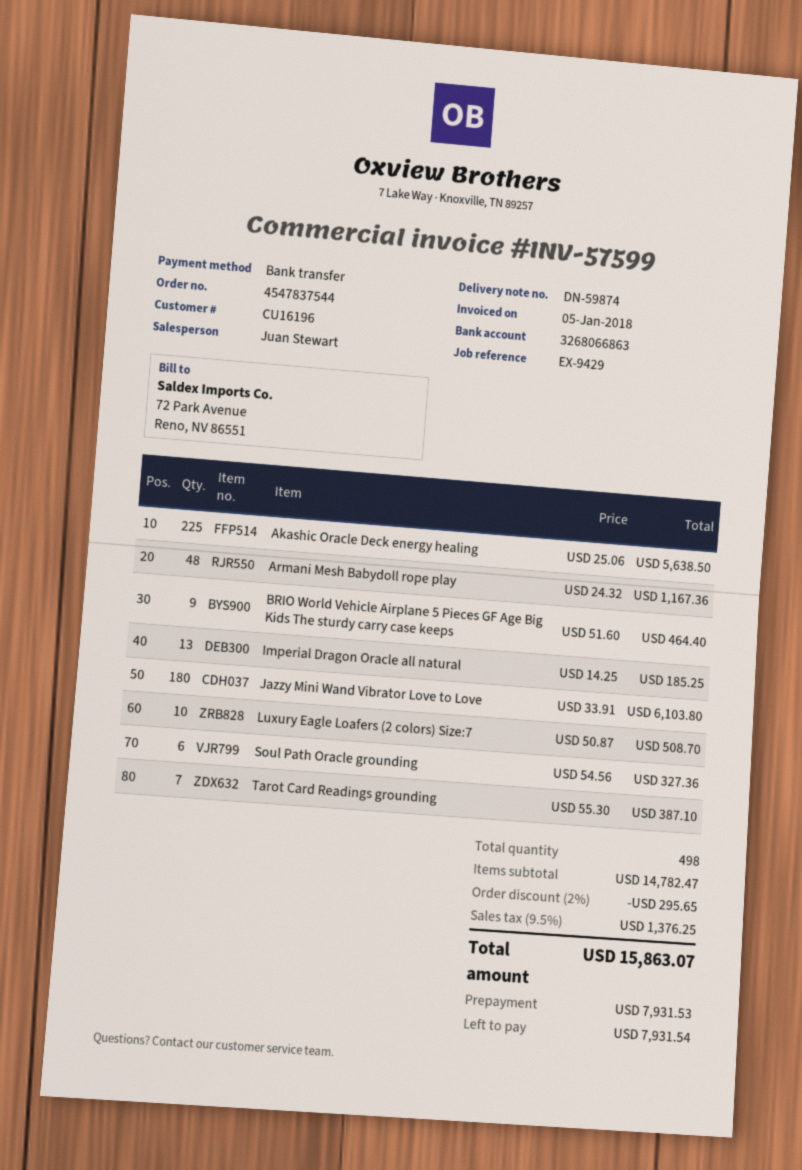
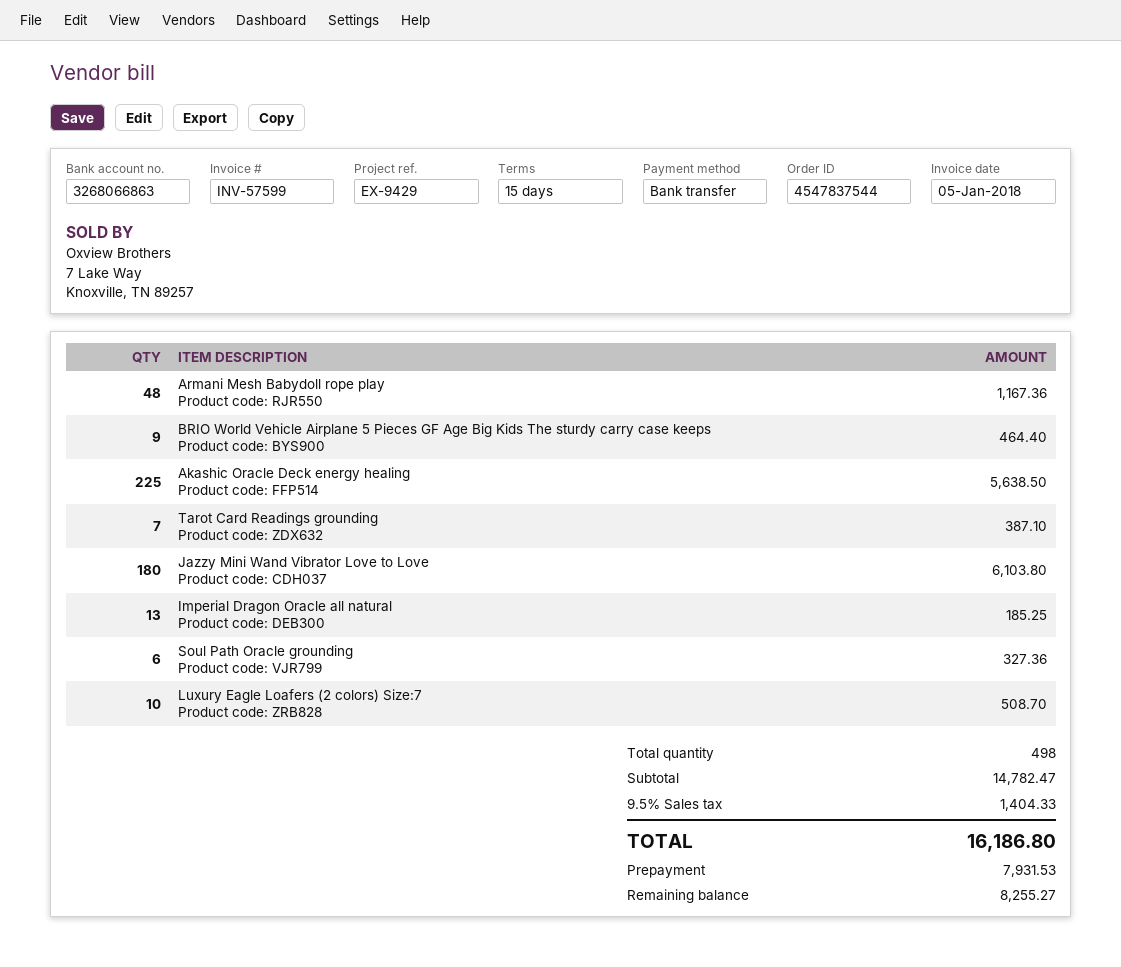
discount: 2% = 295.65 -> none
tax: 9.5% = 1376.25 -> 9.5% = 1404.33
total: 15863.07 -> 16186.80
balance: 7931.54 -> 8255.27

